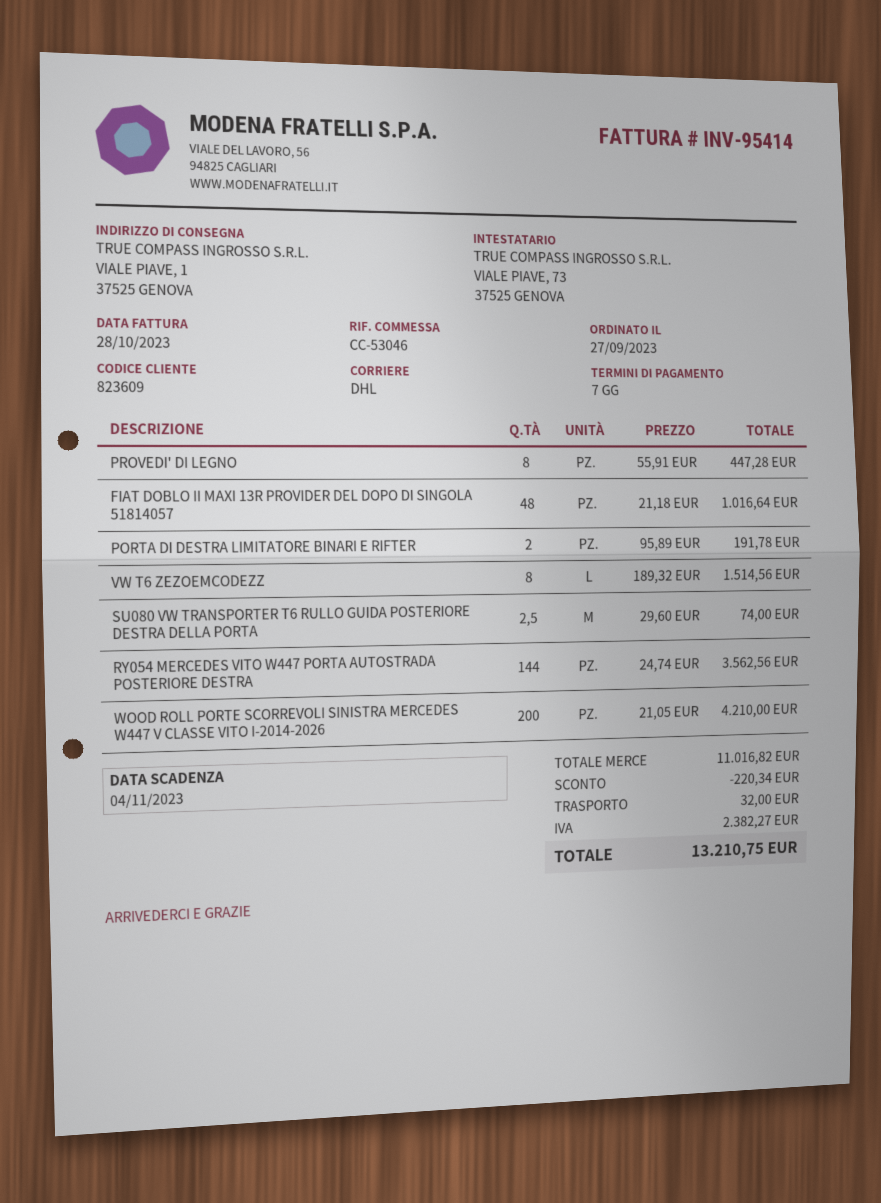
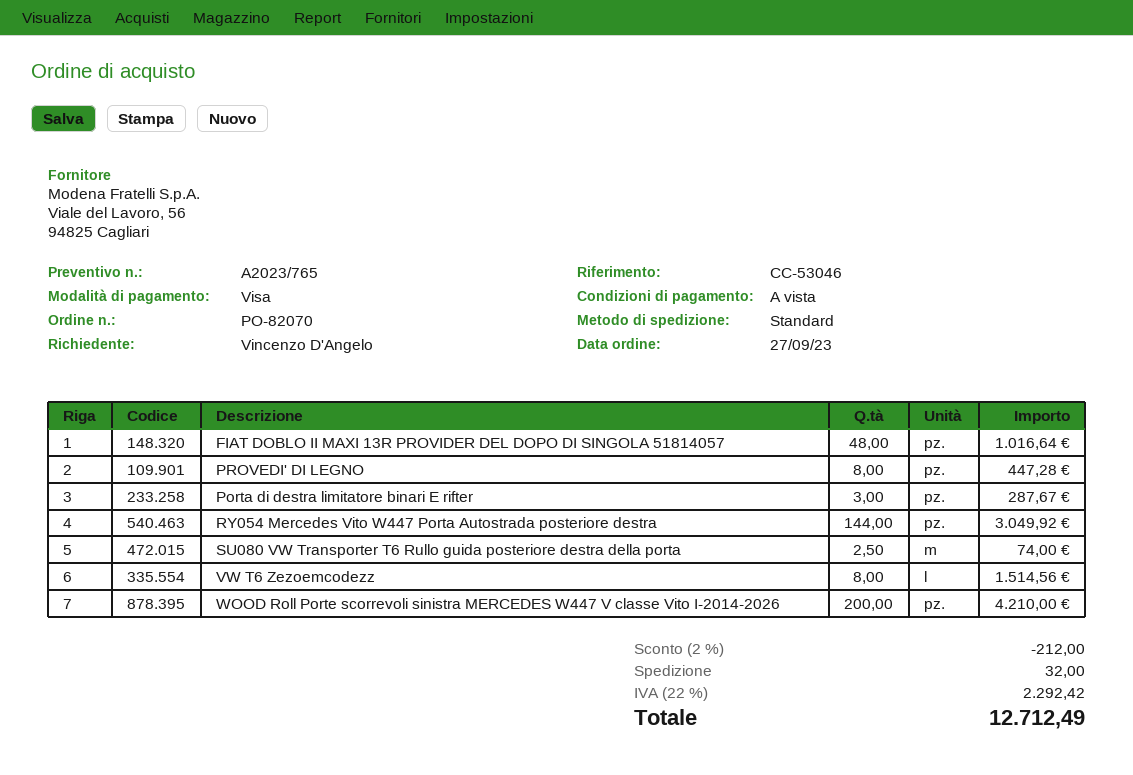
payment terms: 7 days -> on receipt
shipping method: DHL -> standard
PORTA DI DESTRA LIMITATORE BINARI E RIFTER: 2 for 191.78 -> 3 for 287.67
RY054 MERCEDES VITO W447 PORTA AUTOSTRADA POSTERIORE DESTRA: 144 for 3562.56 -> 144 for 3049.92
discount: 220.34 -> 212.00
tax: 2382.27 -> 2292.42
total: 13210.75 -> 12712.49

